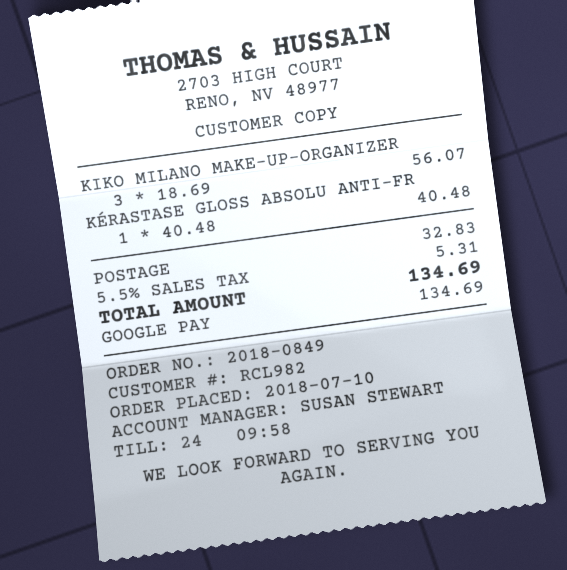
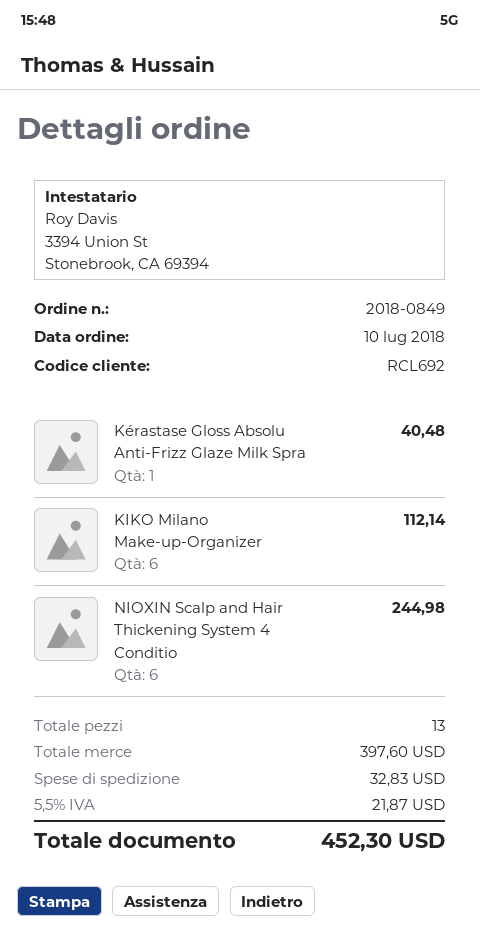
customer number: RCL982 -> RCL692
KIKO MILANO MAKE-UP-ORGANIZER: 3 for 56.07 -> 6 for 112.14
NIOXIN Scalp and Hair Thickening System 4 Conditio: none -> 6 for 244.98
tax: 5.5% = 5.31 -> 5.5% = 21.87
total: 134.69 -> 452.30

